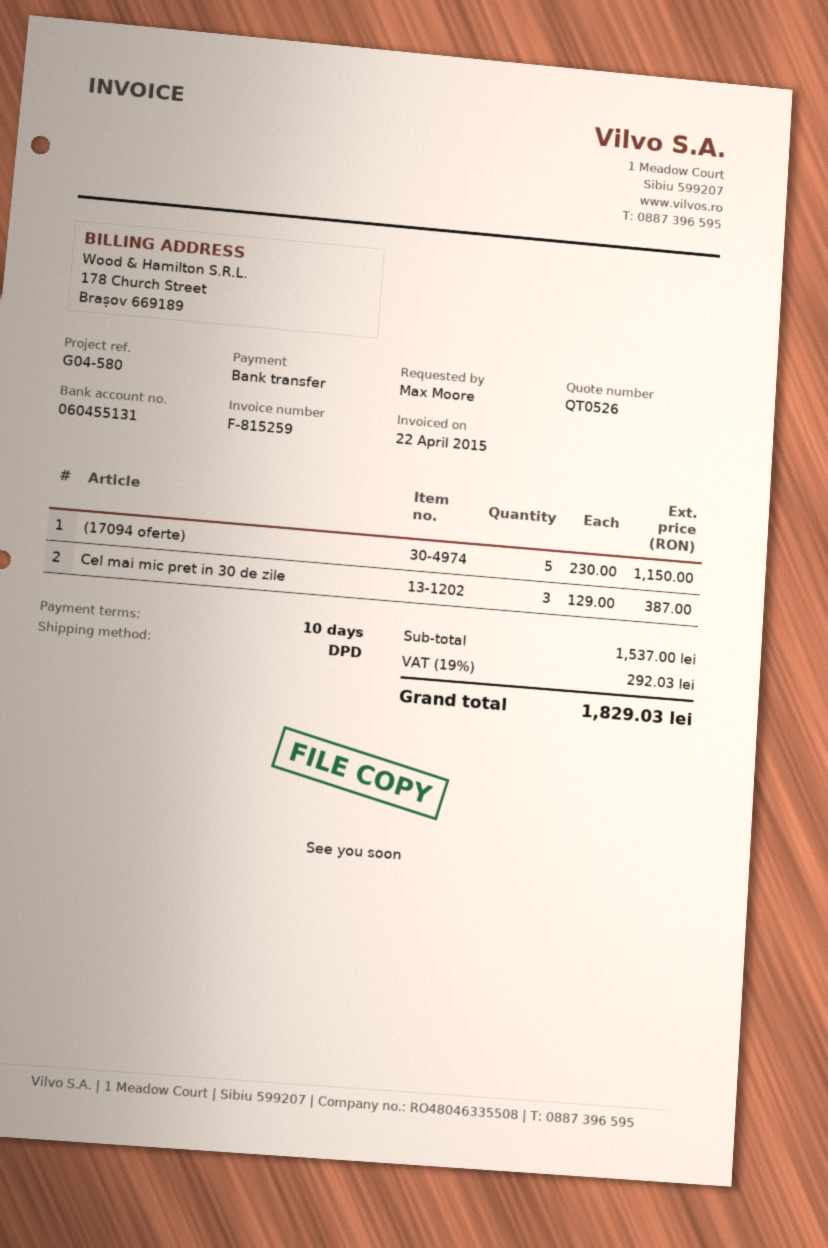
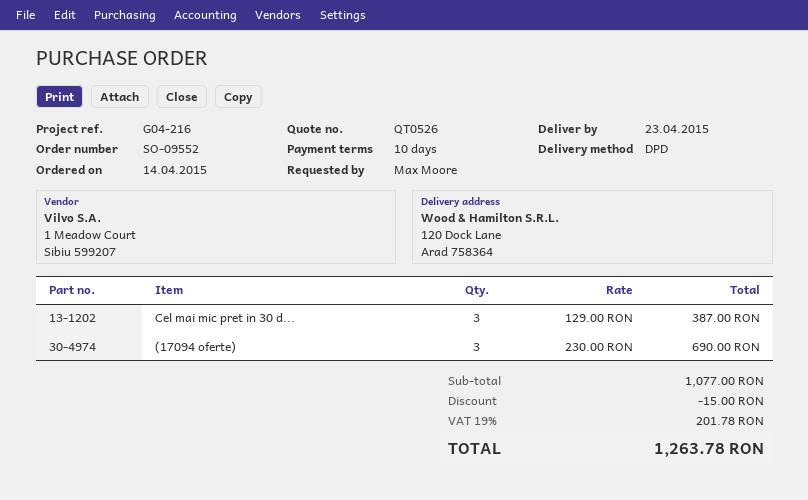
reference: G04-580 -> G04-216
(17094 oferte): 5 x 230.00 = 1150.00 -> 3 x 230.00 = 690.00
subtotal: 1537.00 -> 1077.00
discount: none -> 15.00
tax: 19% = 292.03 -> 19% = 201.78
total: 1829.03 -> 1263.78

